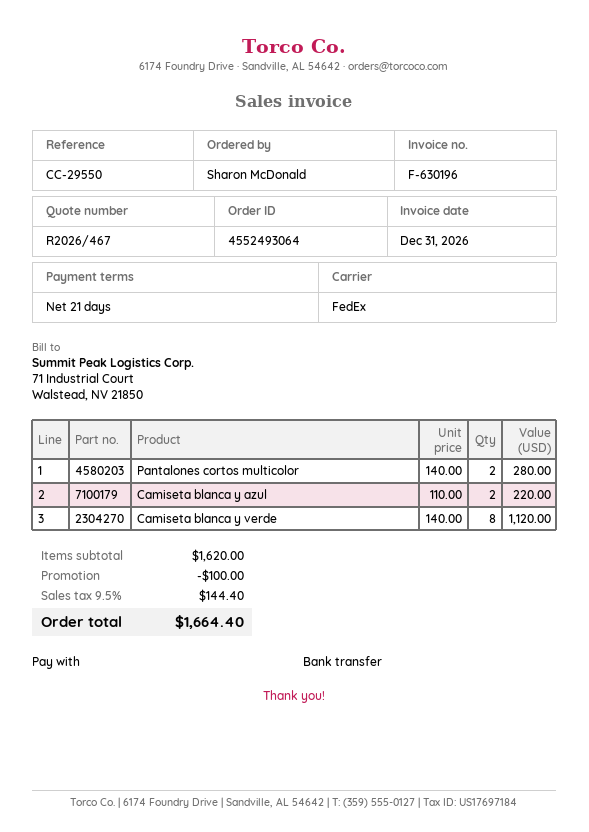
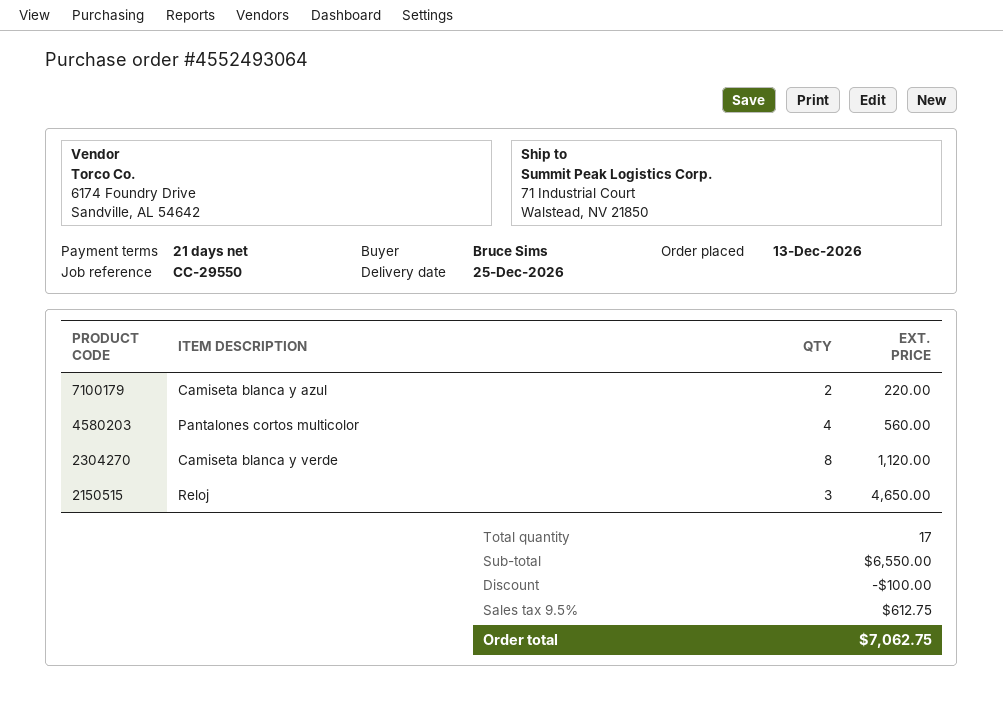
ordered by: Sharon McDonald -> Bruce Sims
Pantalones cortos multicolor: 2 for 280.00 -> 4 for 560.00
Reloj: none -> 3 for 4650.00
subtotal: 1620.00 -> 6550.00
tax: 9.5% = 144.40 -> 9.5% = 612.75
total: 1664.40 -> 7062.75

